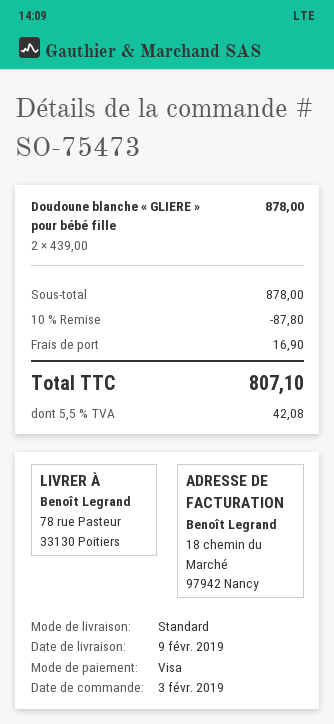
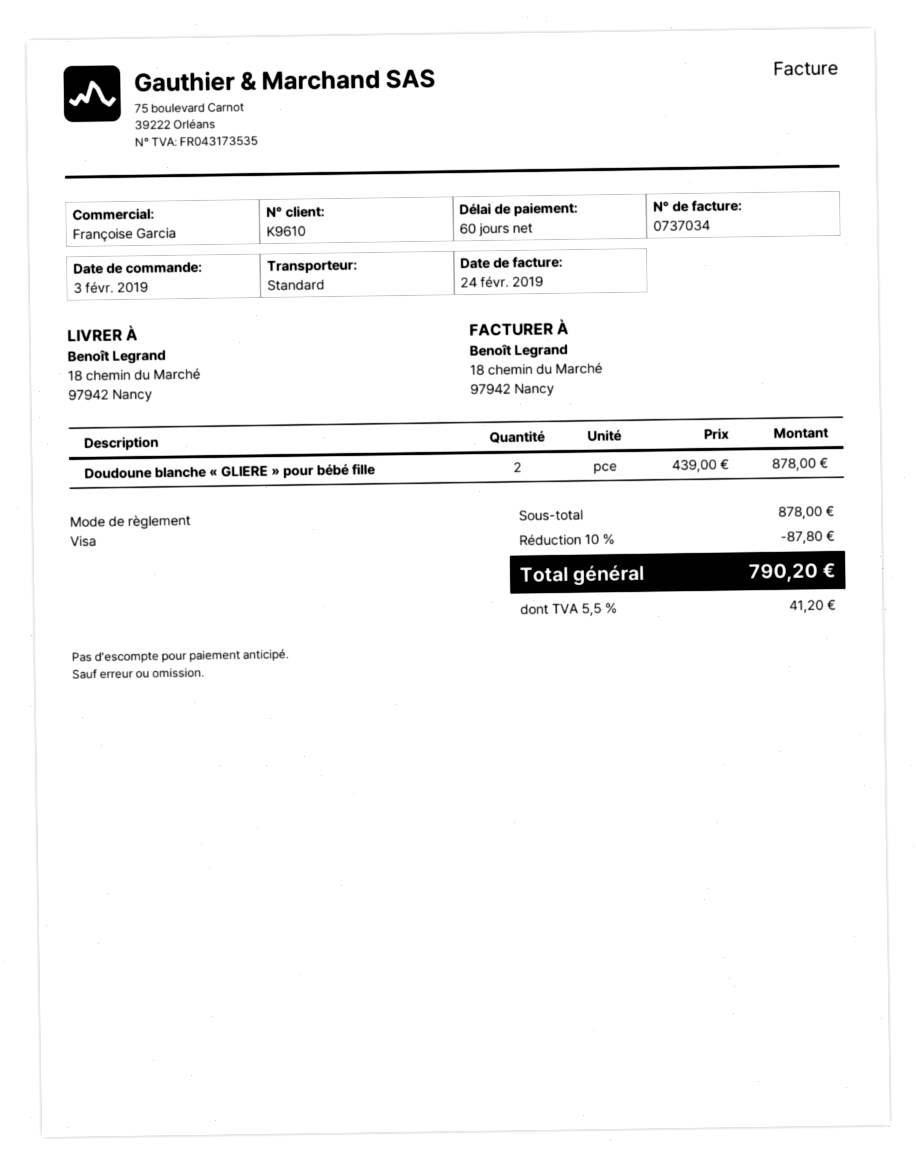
ship to: 78 rue Pasteur, 33130 Poitiers -> 18 chemin du Marché, 97942 Nancy
shipping: 16.90 -> none
tax: 5.5% = 42.08 -> 5.5% = 41.20
total: 807.10 -> 790.20

